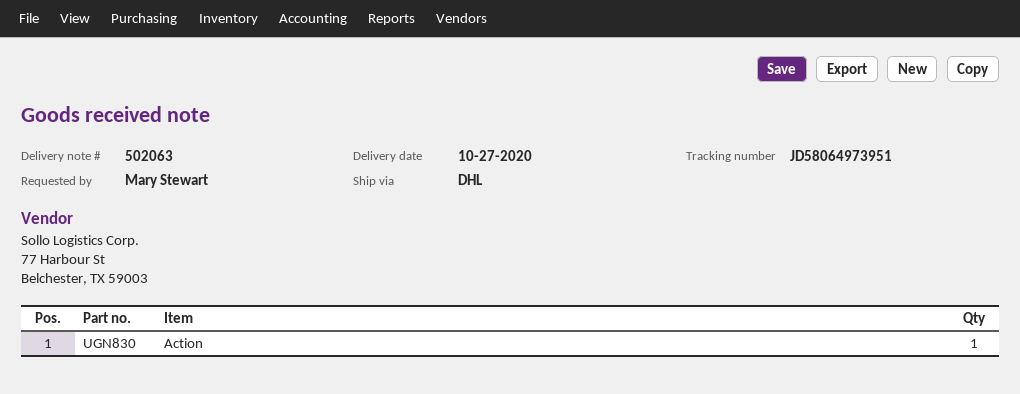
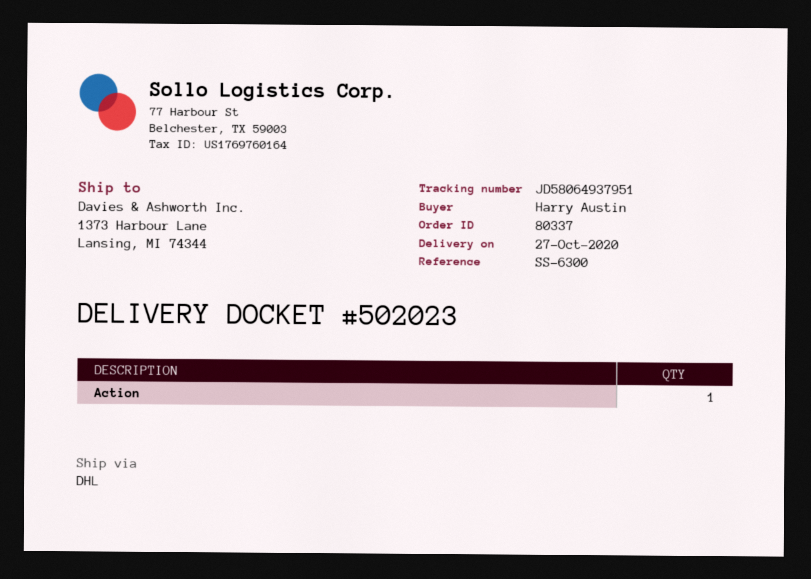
delivery note number: 502063 -> 502023
ordered by: Mary Stewart -> Harry Austin
tracking number: JD58064973951 -> JD58064937951

